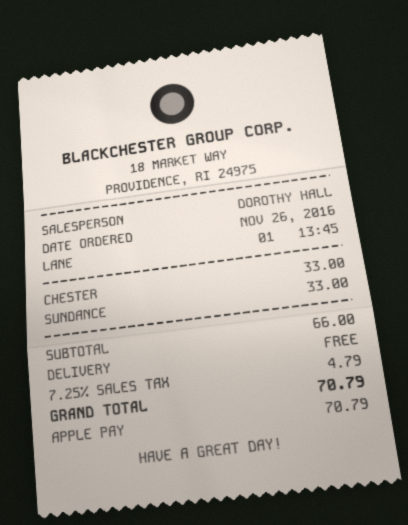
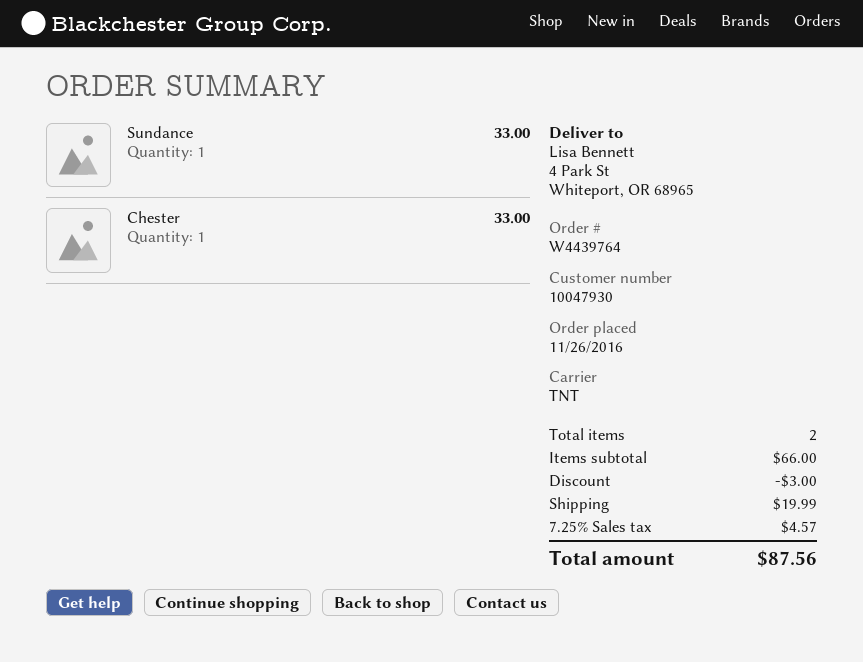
discount: none -> 3.00
shipping: 0.00 -> 19.99
tax: 7.25% = 4.79 -> 7.25% = 4.57
total: 70.79 -> 87.56

